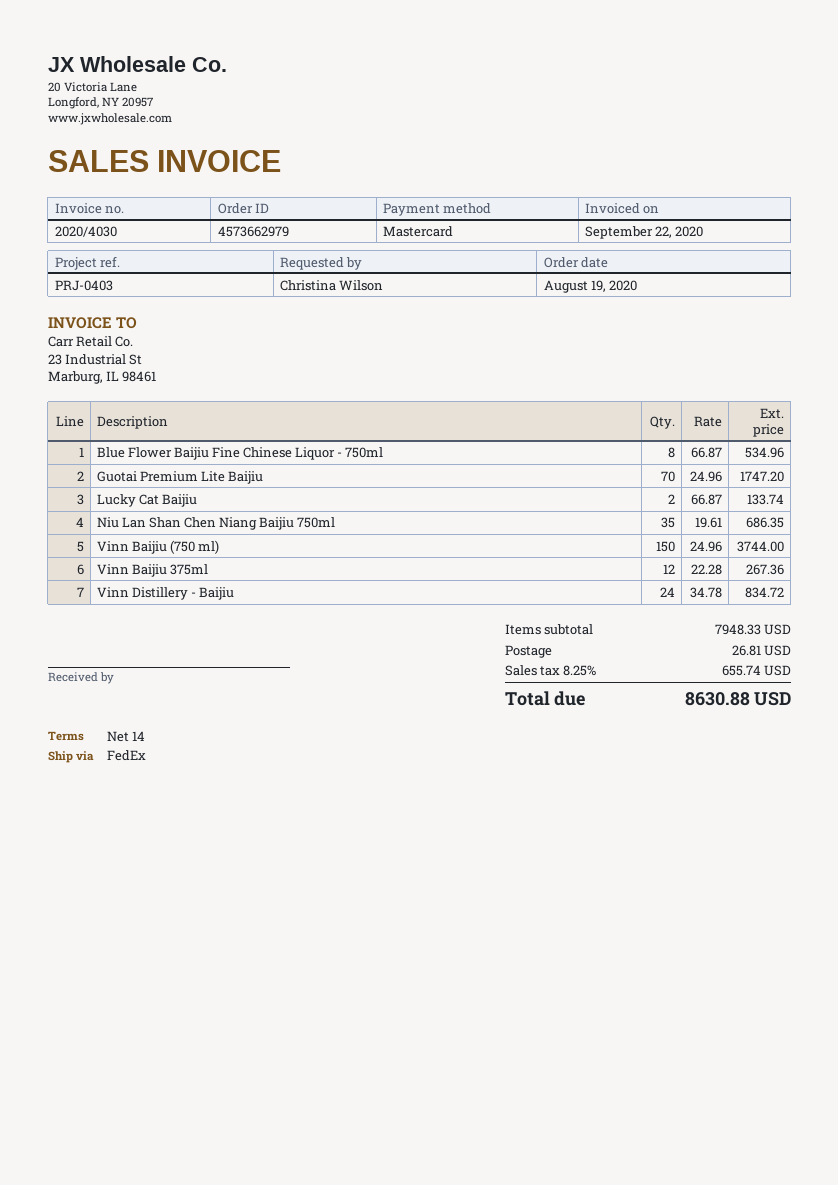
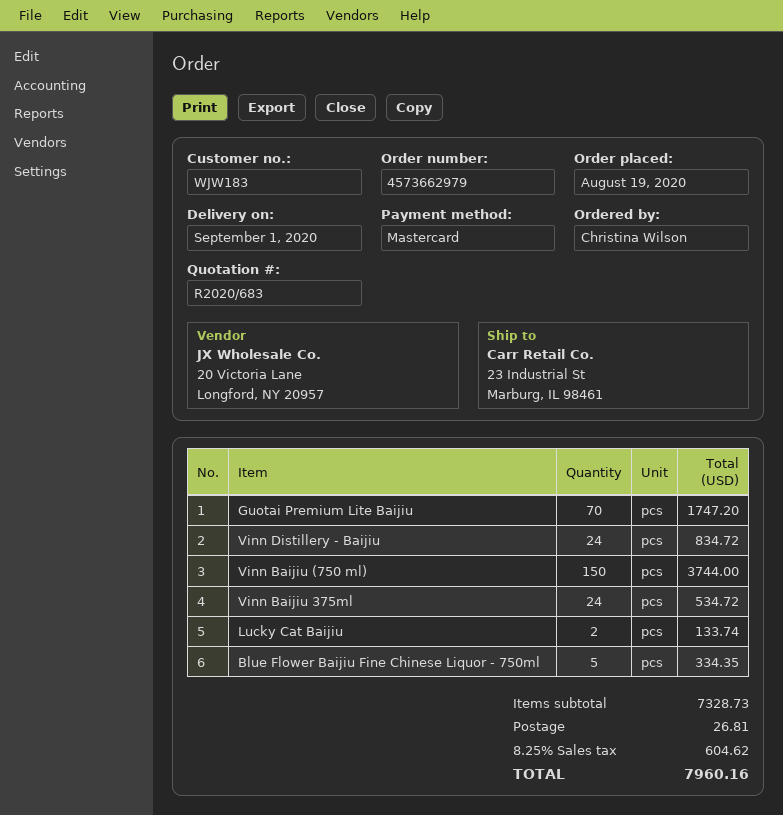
Blue Flower Baijiu Fine Chinese Liquor - 750ml: 8 for 534.96 -> 5 for 334.35
Niu Lan Shan Chen Niang Baijiu 750ml: 35 for 686.35 -> none
Vinn Baijiu 375ml: 12 for 267.36 -> 24 for 534.72
subtotal: 7948.33 -> 7328.73
tax: 8.25% = 655.74 -> 8.25% = 604.62
total: 8630.88 -> 7960.16

